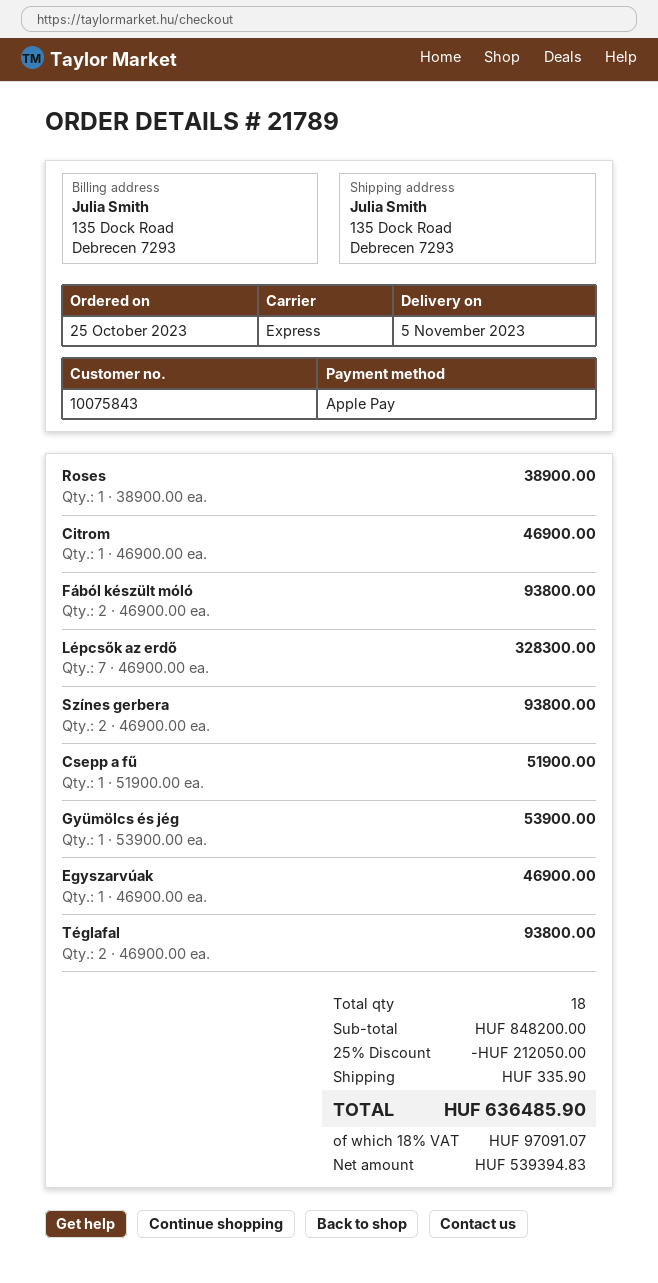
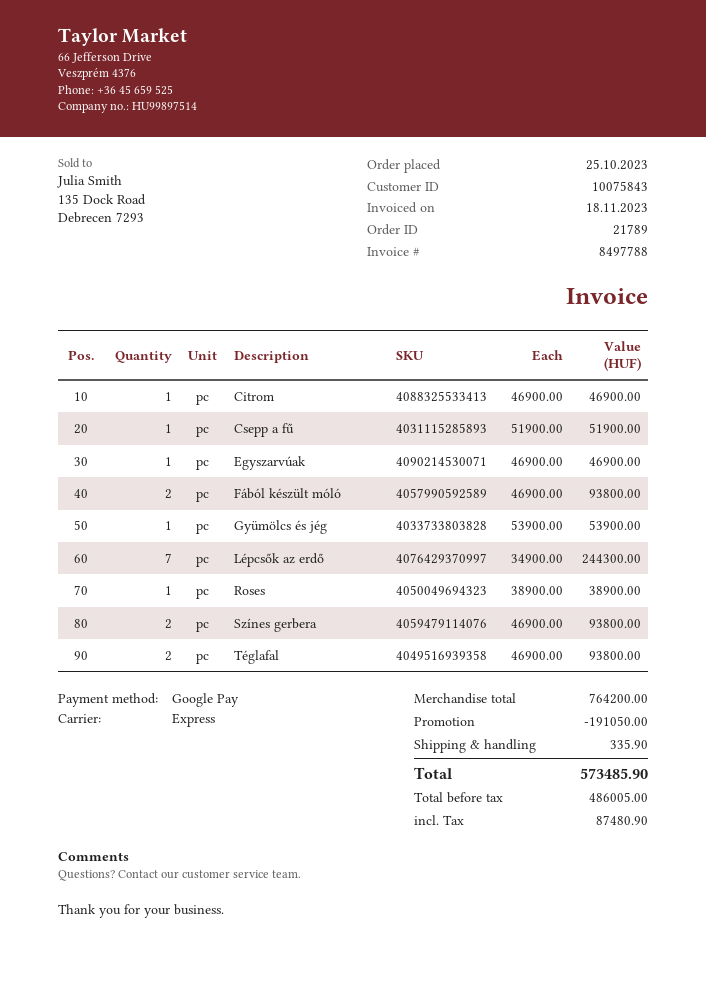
payment method: Apple Pay -> Google Pay
Lépcsők az erdő: 7 x 46900.00 = 328300.00 -> 7 x 34900.00 = 244300.00
subtotal: 848200.00 -> 764200.00
discount: 212050.00 -> 191050.00
net: 539394.83 -> 486005.00
tax: 97091.07 -> 87480.90
total: 636485.90 -> 573485.90

